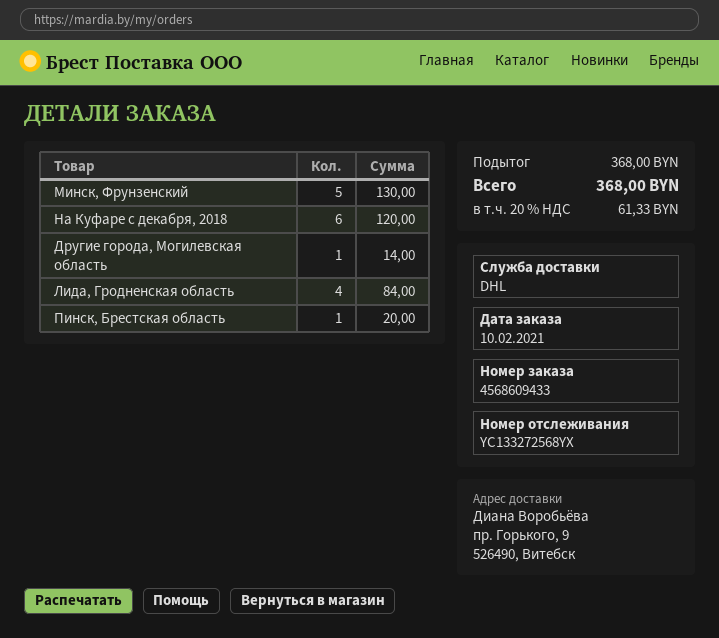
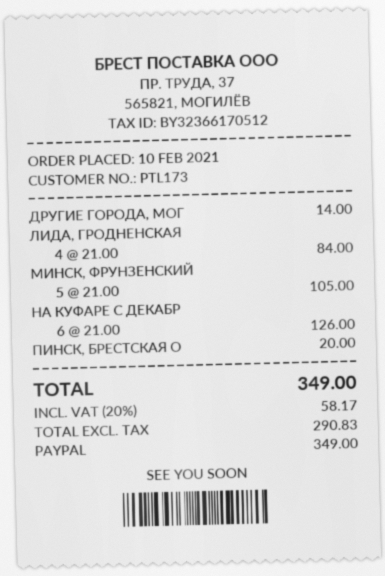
Минск, Фрунзенский: 5 for 130.00 -> 5 for 105.00
На Куфаре с декабря, 2018: 6 for 120.00 -> 6 for 126.00
tax: 20% = 61.33 -> 20% = 58.17
total: 368.00 -> 349.00

